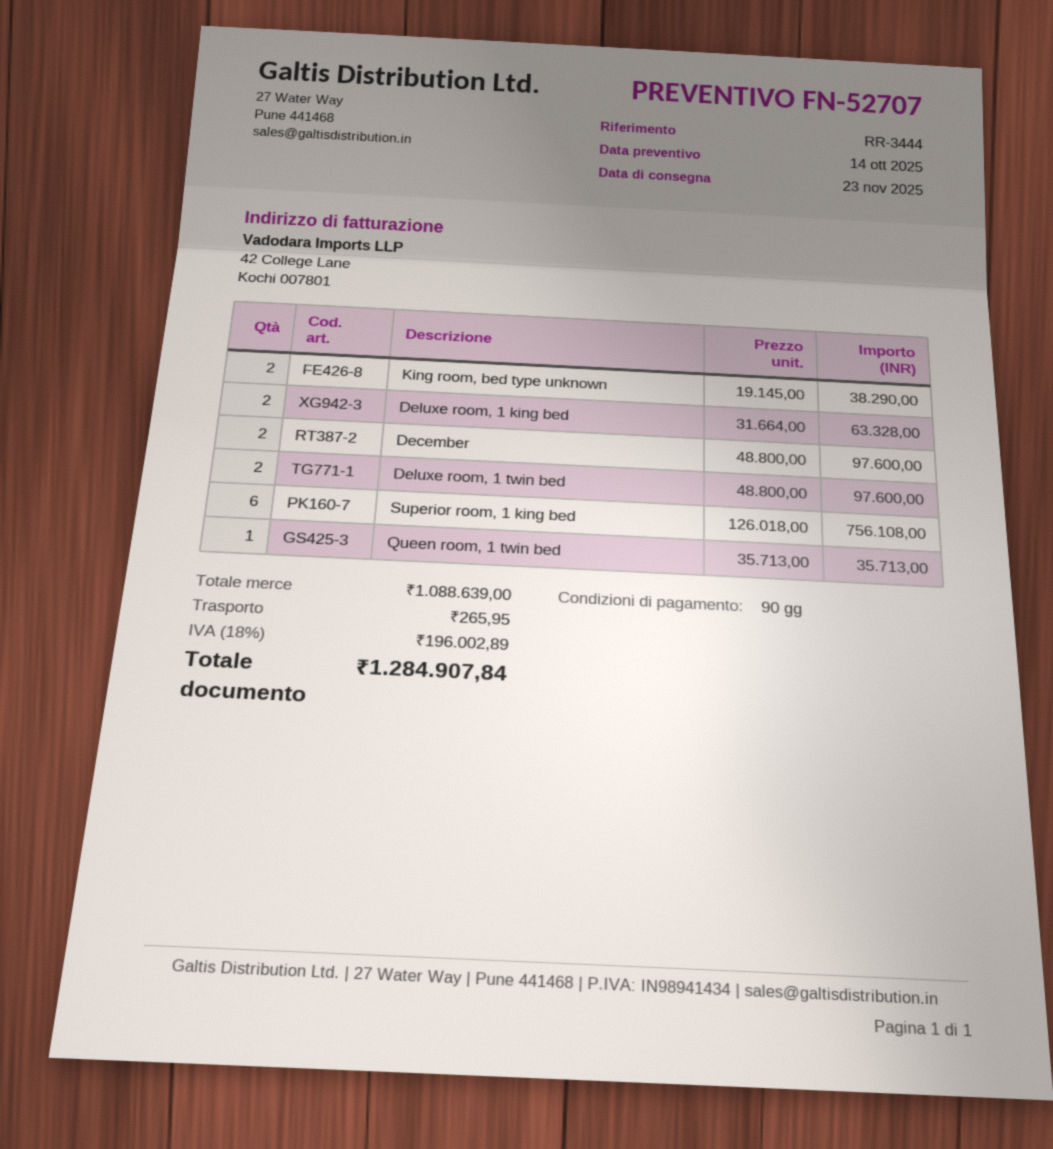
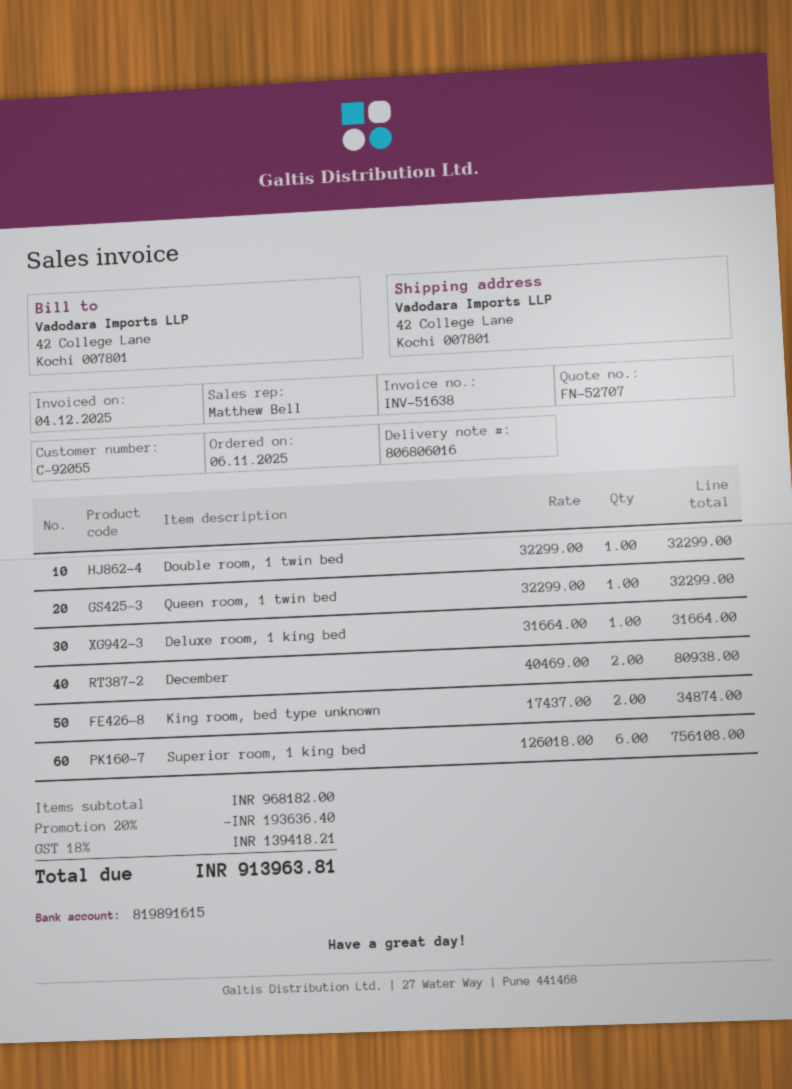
King room, bed type unknown: 2 x 19145.00 = 38290.00 -> 2 x 17437.00 = 34874.00
Deluxe room, 1 king bed: 2 x 31664.00 = 63328.00 -> 1 x 31664.00 = 31664.00
December: 2 x 48800.00 = 97600.00 -> 2 x 40469.00 = 80938.00
Deluxe room, 1 twin bed: 2 x 48800.00 = 97600.00 -> none
Queen room, 1 twin bed: 1 x 35713.00 = 35713.00 -> 1 x 32299.00 = 32299.00
Double room, 1 twin bed: none -> 1 x 32299.00 = 32299.00
subtotal: 1088639.00 -> 968182.00
discount: none -> 20% = 193636.40
shipping: 265.95 -> none
tax: 18% = 196002.89 -> 18% = 139418.21
total: 1284907.84 -> 913963.81

